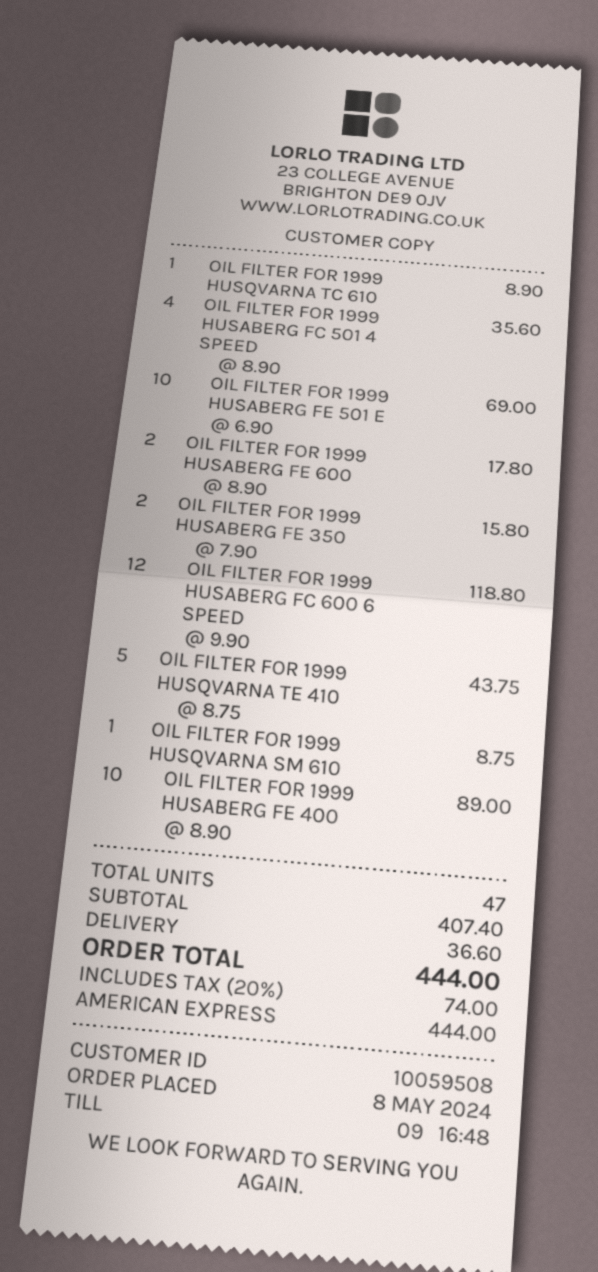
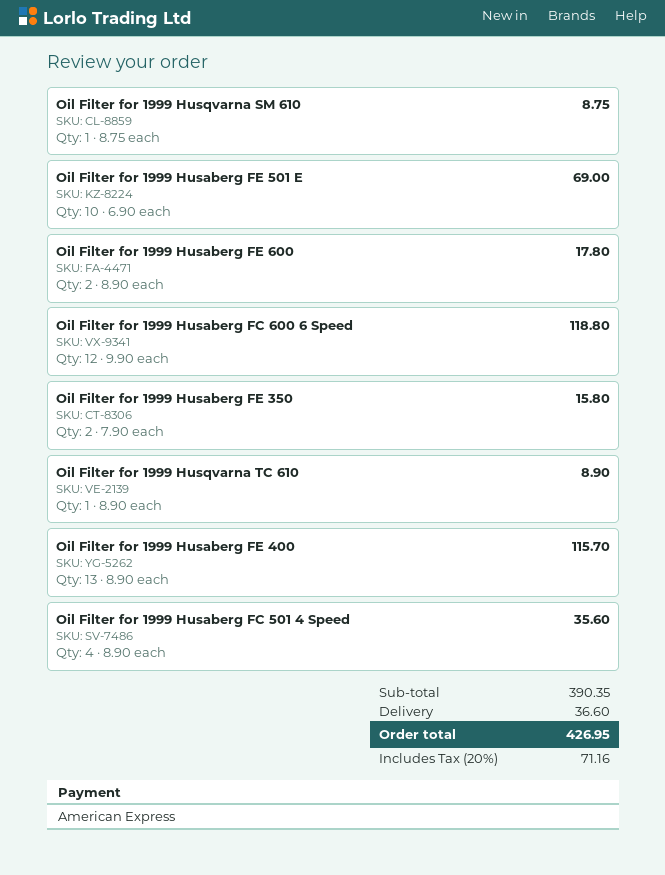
OIL FILTER FOR 1999 HUSQVARNA TE 410: 5 x 8.75 = 43.75 -> none
OIL FILTER FOR 1999 HUSABERG FE 400: 10 x 8.90 = 89.00 -> 13 x 8.90 = 115.70
subtotal: 407.40 -> 390.35
tax: 20% = 74.00 -> 20% = 71.16
total: 444.00 -> 426.95

